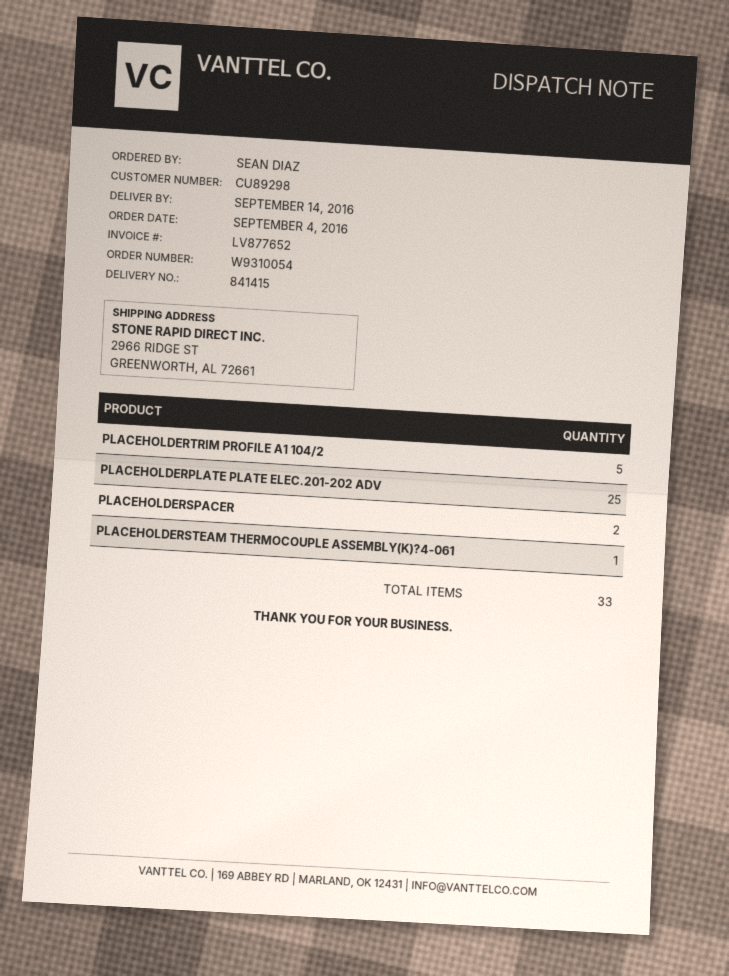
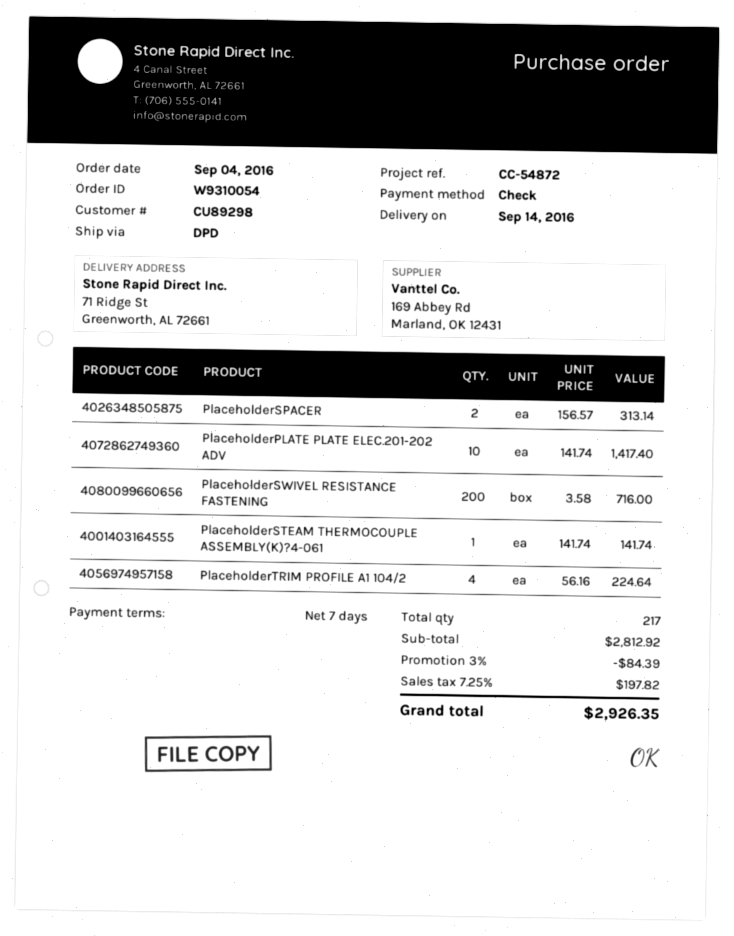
ship to: 2966 RIDGE ST, GREENWORTH, AL 72661 -> 71 Ridge St, Greenworth, AL 72661
PLACEHOLDERTRIM PROFILE A1 104/2: 5 -> 4
PLACEHOLDERPLATE PLATE ELEC.201-202 ADV: 25 -> 10
PlaceholderSWIVEL RESISTANCE FASTENING: none -> 200
total quantity: 33 -> 217

